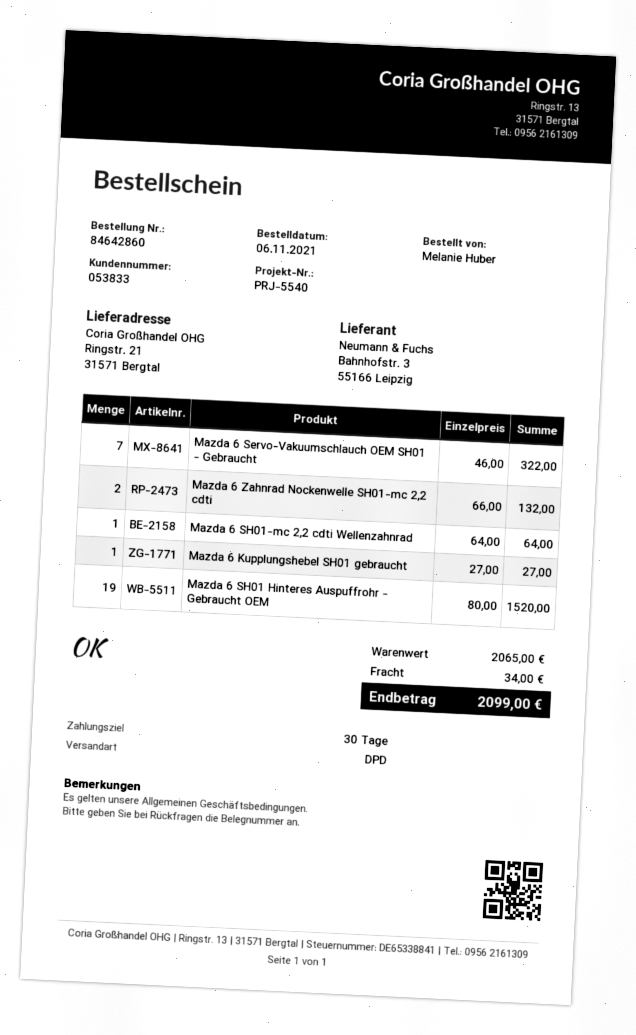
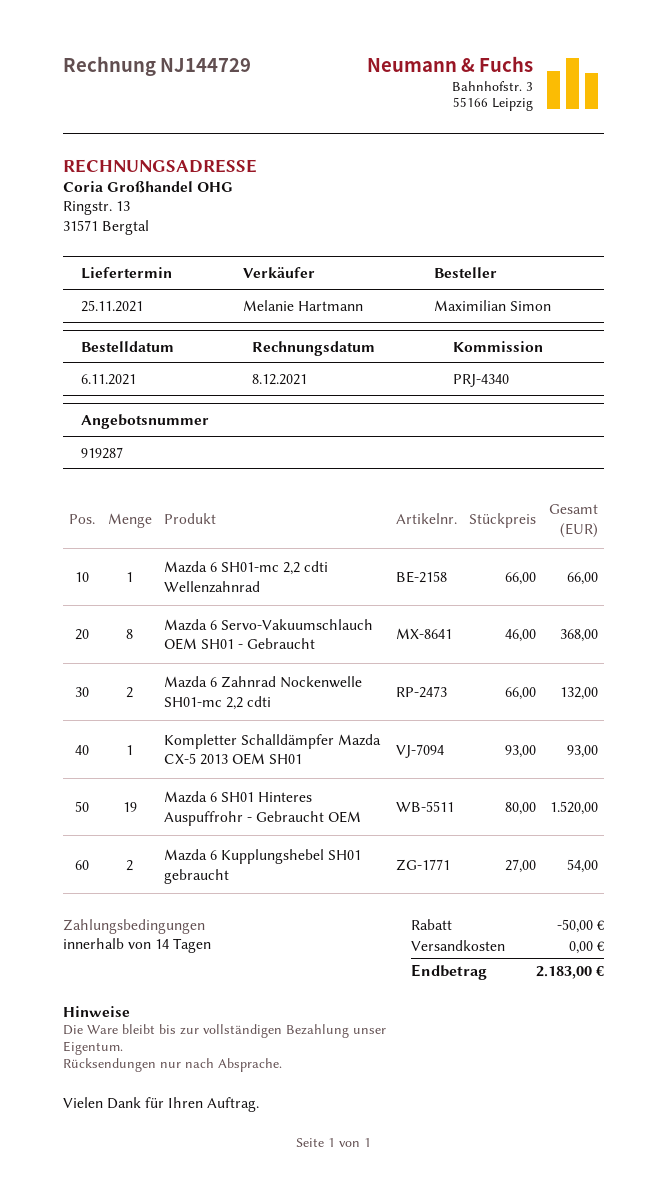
payment terms: 30 days -> 14 days
reference: PRJ-5540 -> PRJ-4340
ordered by: Melanie Huber -> Maximilian Simon
Mazda 6 Servo-Vakuumschlauch OEM SH01 - Gebraucht: 7 x 46.00 = 322.00 -> 8 x 46.00 = 368.00
Mazda 6 SH01-mc 2,2 cdti Wellenzahnrad: 1 x 64.00 = 64.00 -> 1 x 66.00 = 66.00
Mazda 6 Kupplungshebel SH01 gebraucht: 1 x 27.00 = 27.00 -> 2 x 27.00 = 54.00
Kompletter Schalldämpfer Mazda CX-5 2013 OEM SH01: none -> 1 x 93.00 = 93.00
discount: none -> 50.00
shipping: 34.00 -> 0.00
total: 2099.00 -> 2183.00

